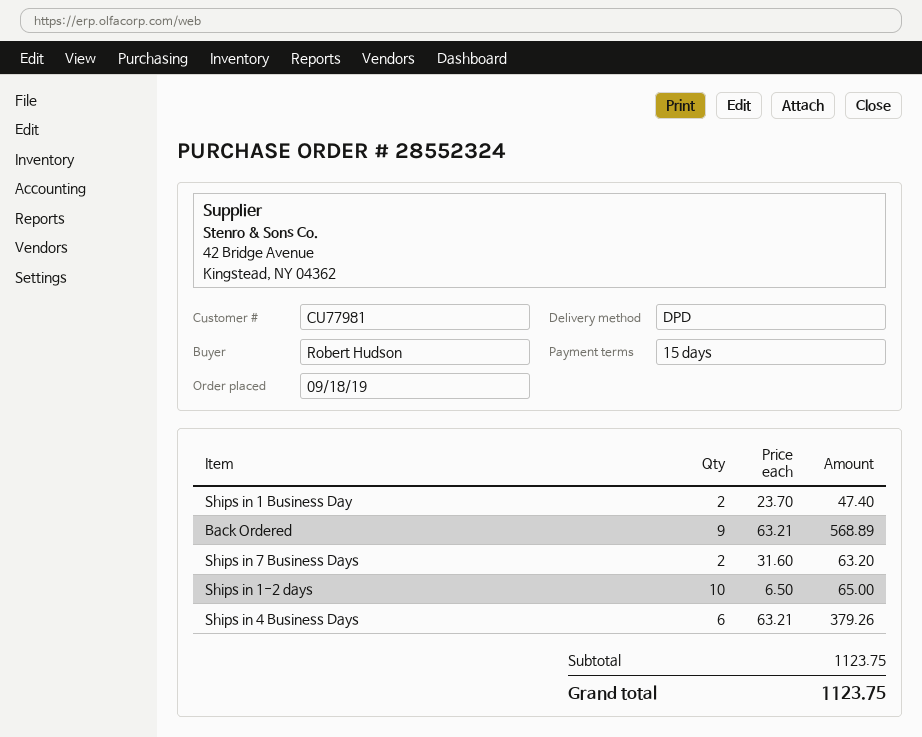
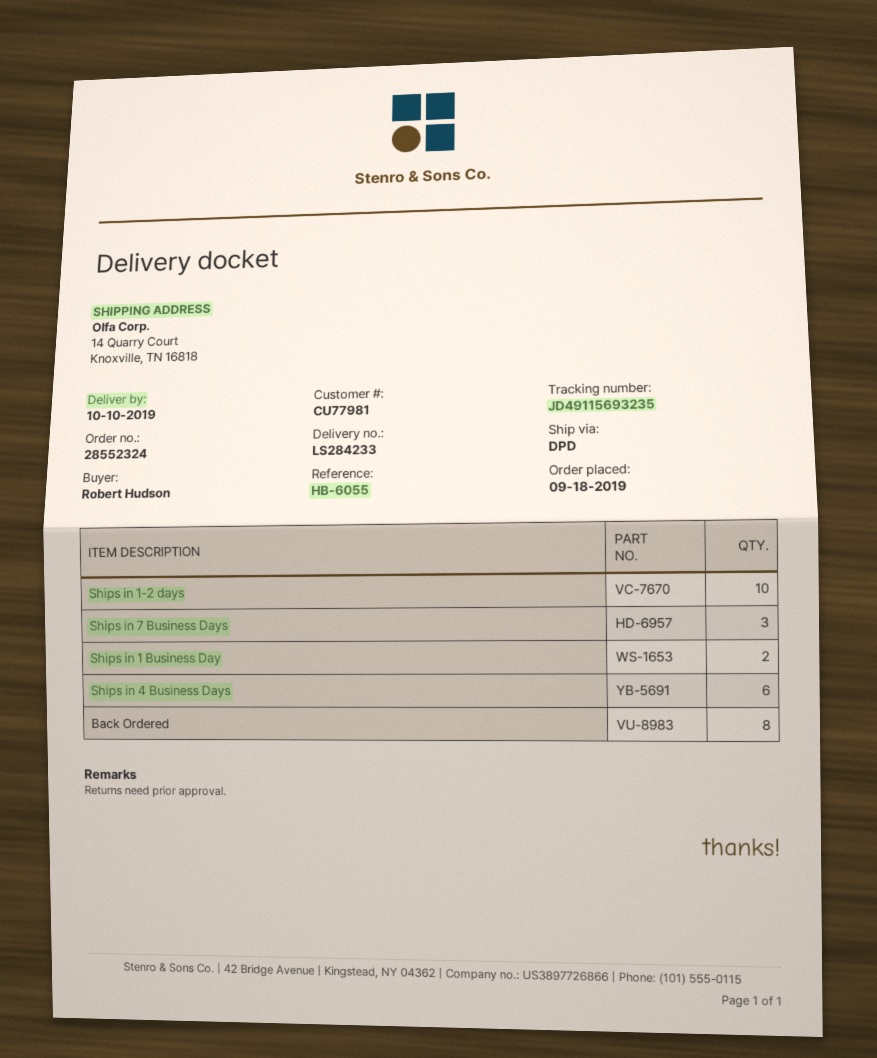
Back Ordered: 9 -> 8
Ships in 7 Business Days: 2 -> 3

